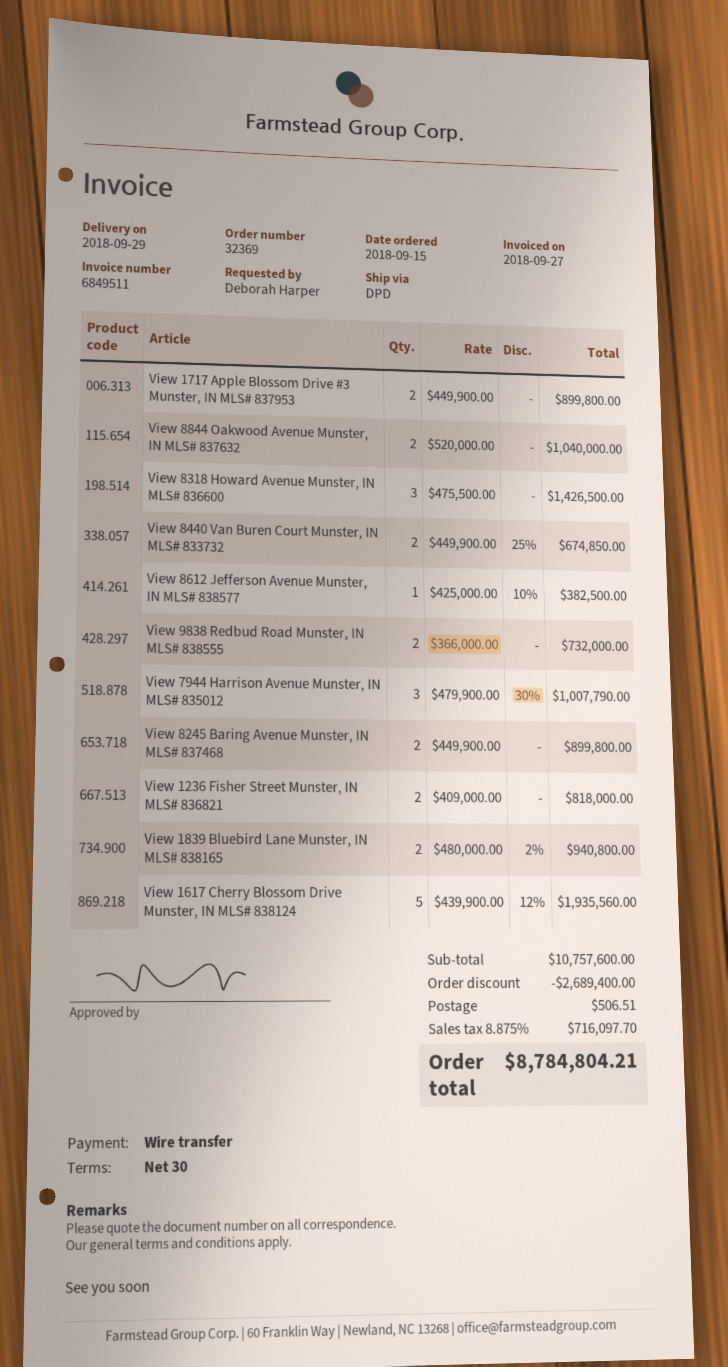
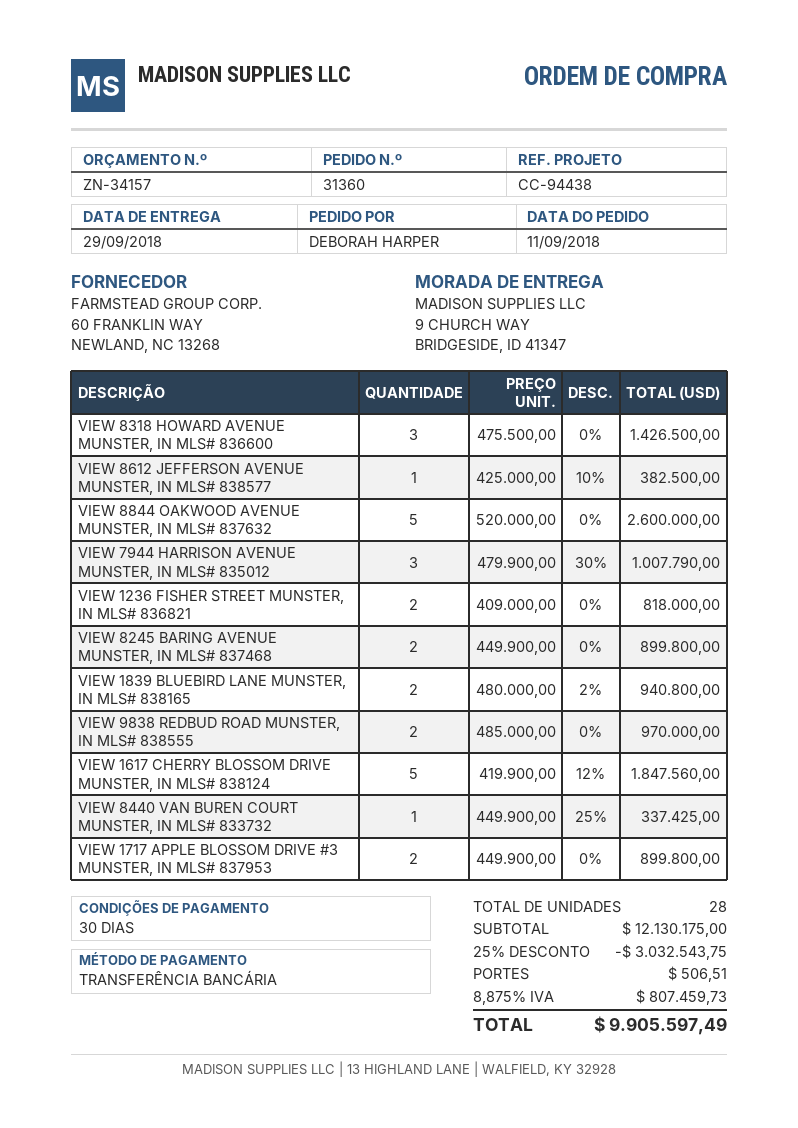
order number: 32369 -> 31360
order date: 2018-09-15 -> 2018-09-11
View 8844 Oakwood Avenue Munster, IN MLS# 837632: 2 x 520000.00 = 1040000.00 -> 5 x 520000.00 = 2600000.00
View 8440 Van Buren Court Munster, IN MLS# 833732: 2 x 449900.00 - 25% = 674850.00 -> 1 x 449900.00 - 25% = 337425.00
View 9838 Redbud Road Munster, IN MLS# 838555: 2 x 366000.00 = 732000.00 -> 2 x 485000.00 = 970000.00
View 1617 Cherry Blossom Drive Munster, IN MLS# 838124: 5 x 439900.00 - 12% = 1935560.00 -> 5 x 419900.00 - 12% = 1847560.00
subtotal: 10757600.00 -> 12130175.00
discount: 2689400.00 -> 3032543.75
tax: 8.875% = 716097.70 -> 8.875% = 807459.73
total: 8784804.21 -> 9905597.49

